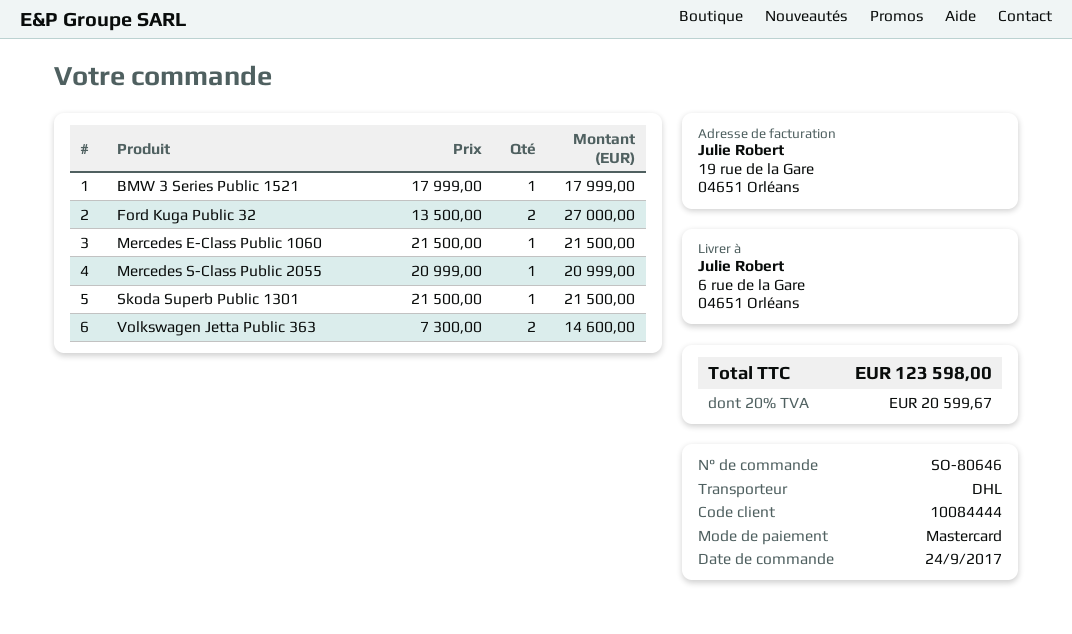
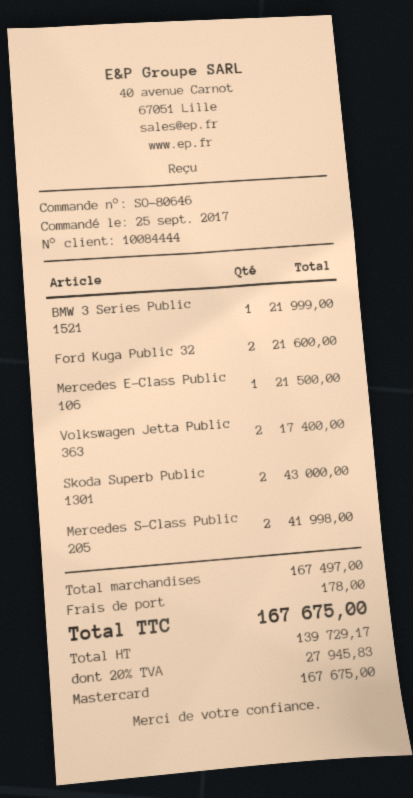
order date: 2017-09-24 -> 2017-09-25
BMW 3 Series Public 1521: 1 for 17999.00 -> 1 for 21999.00
Ford Kuga Public 32: 2 for 27000.00 -> 2 for 21600.00
Mercedes S-Class Public 2055: 1 for 20999.00 -> 2 for 41998.00
Skoda Superb Public 1301: 1 for 21500.00 -> 2 for 43000.00
Volkswagen Jetta Public 363: 2 for 14600.00 -> 2 for 17400.00
shipping: none -> 178.00
tax: 20% = 20599.67 -> 20% = 27945.83
total: 123598.00 -> 167675.00

